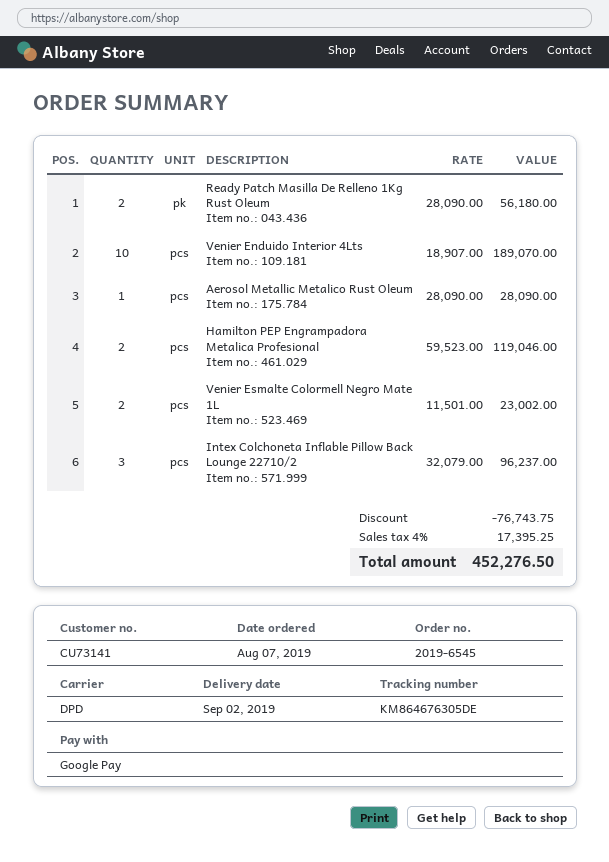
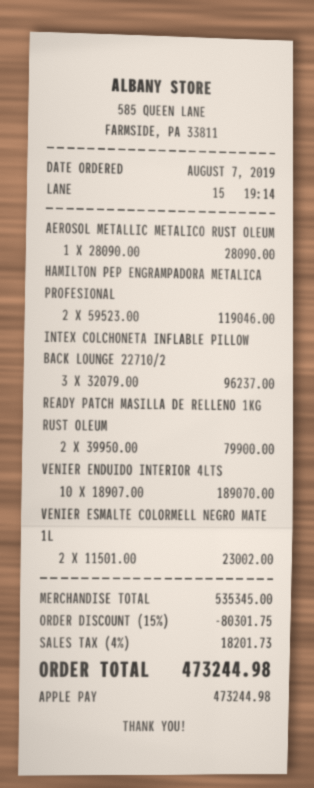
payment method: Google Pay -> Apple Pay
Ready Patch Masilla De Relleno 1Kg Rust Oleum: 2 x 28090.00 = 56180.00 -> 2 x 39950.00 = 79900.00
discount: 76743.75 -> 80301.75
tax: 4% = 17395.25 -> 4% = 18201.73
total: 452276.50 -> 473244.98

